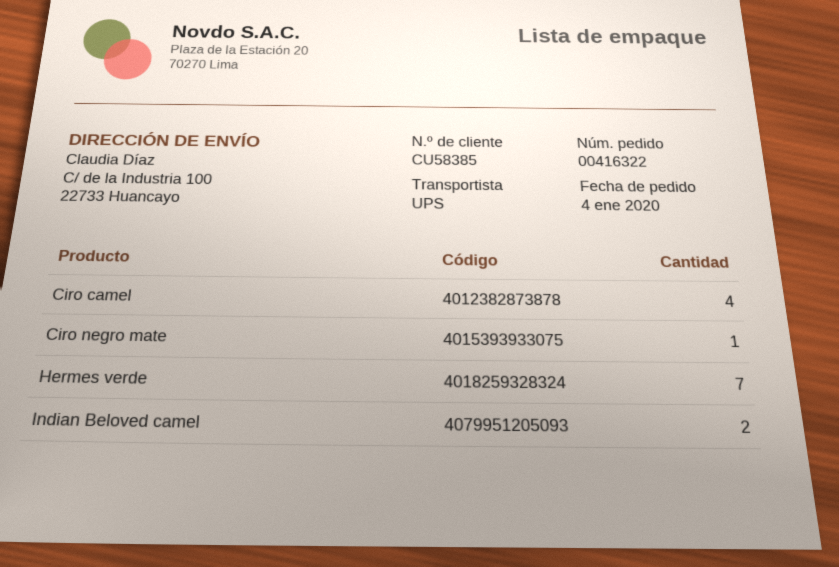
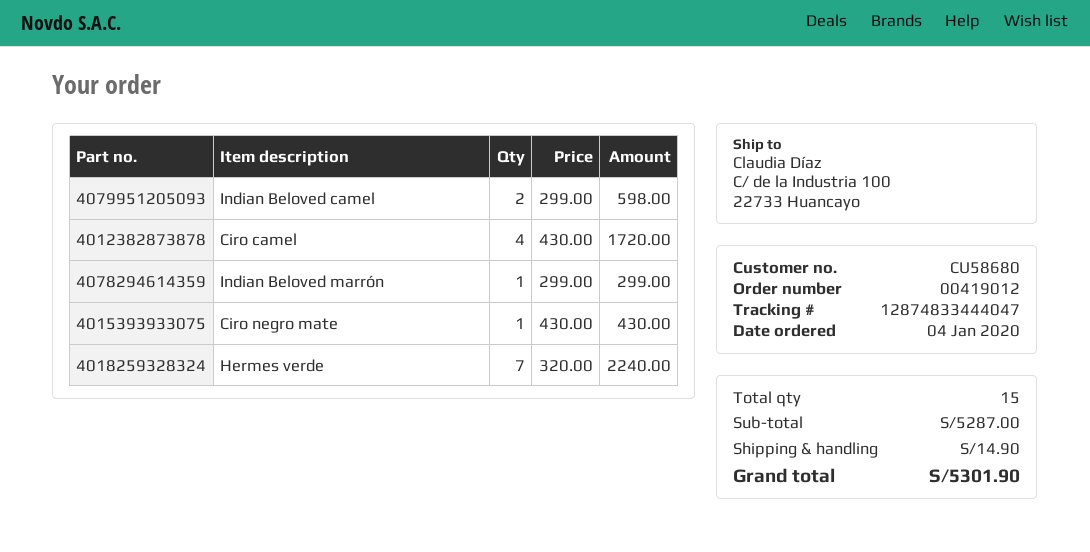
order number: 00416322 -> 00419012
customer number: CU58385 -> CU58680
Indian Beloved marrón: none -> 1

